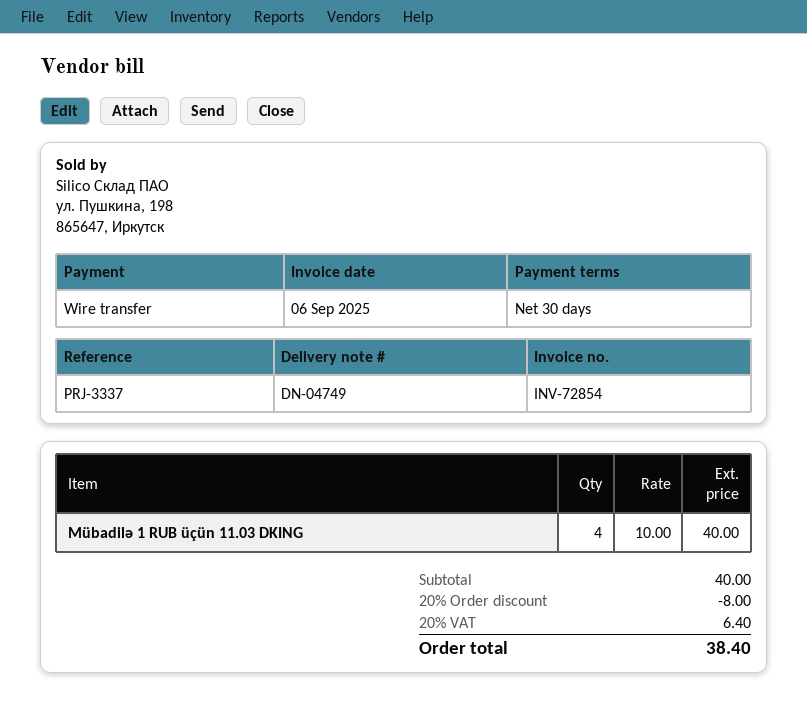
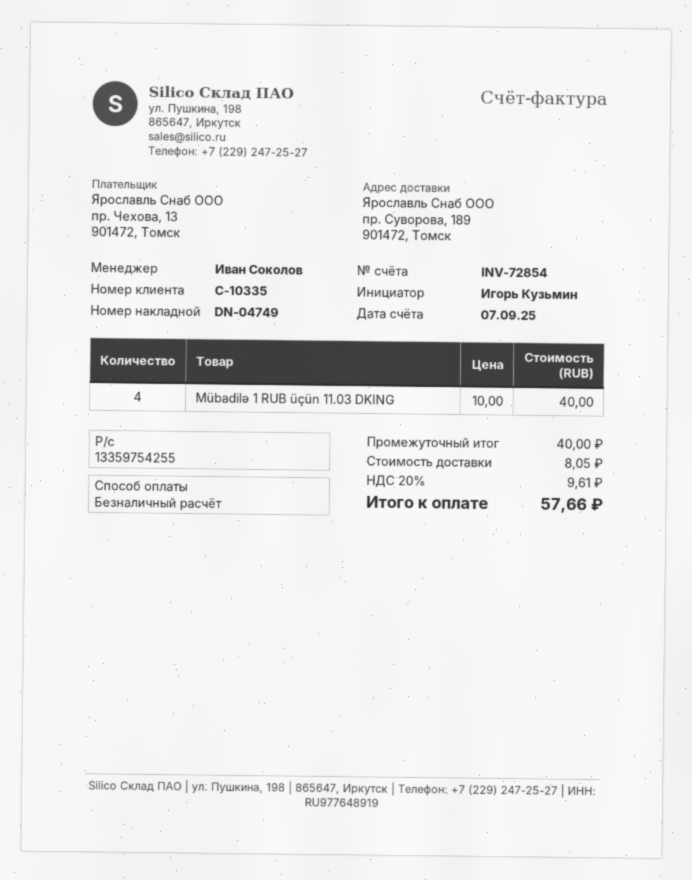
invoice date: 2025-09-06 -> 2025-09-07
discount: 20% = 8.00 -> none
shipping: none -> 8.05
tax: 20% = 6.40 -> 20% = 9.61
total: 38.40 -> 57.66

